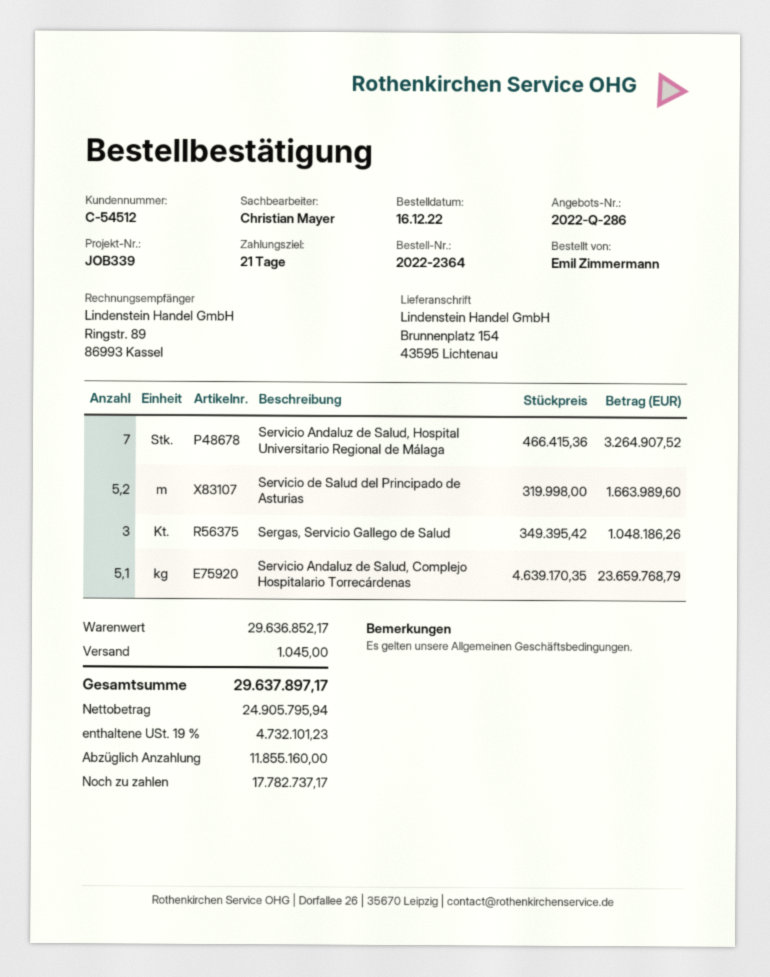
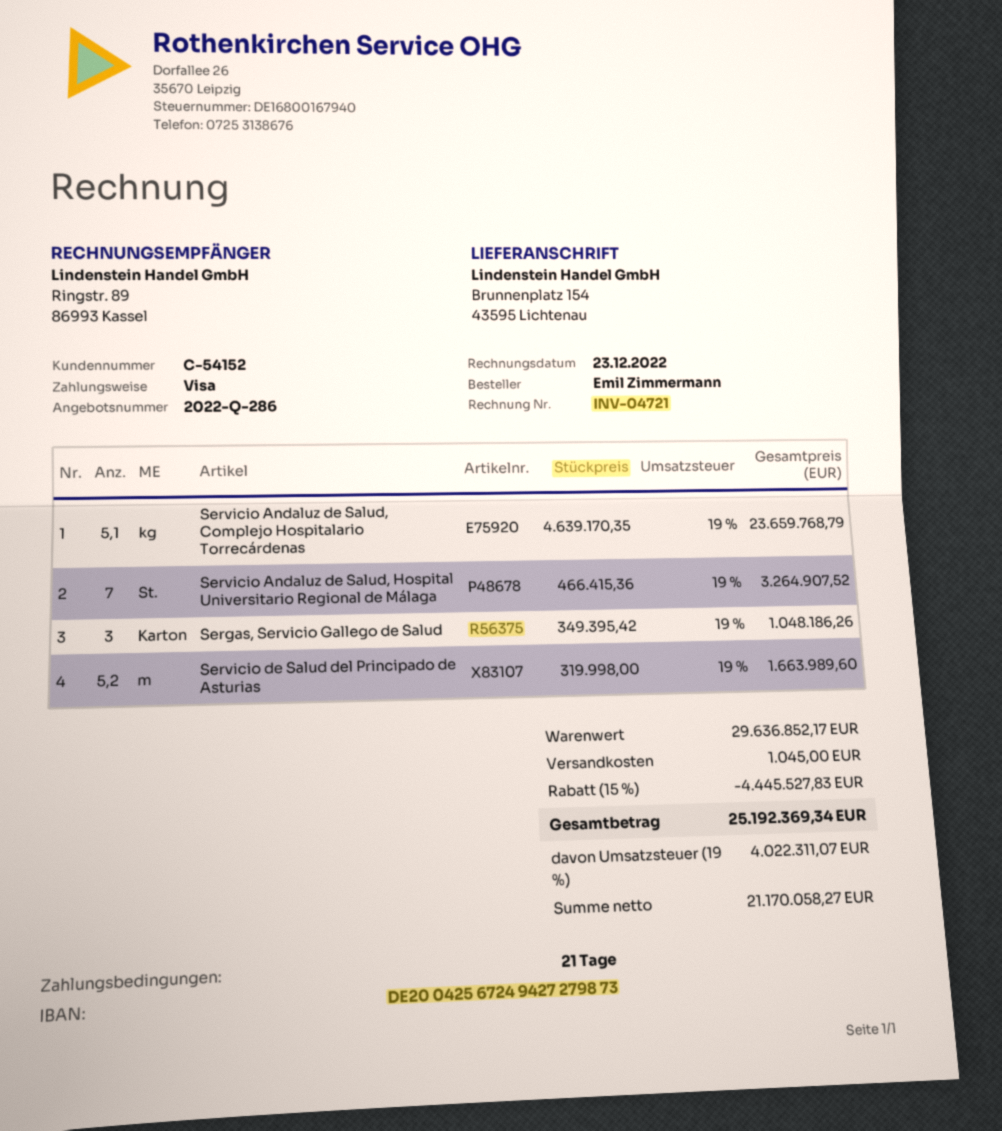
customer number: C-54512 -> C-54152
discount: none -> 15% = 4445527.83
net: 24905795.94 -> 21170058.27
tax: 19% = 4732101.23 -> 19% = 4022311.07
total: 29637897.17 -> 25192369.34

